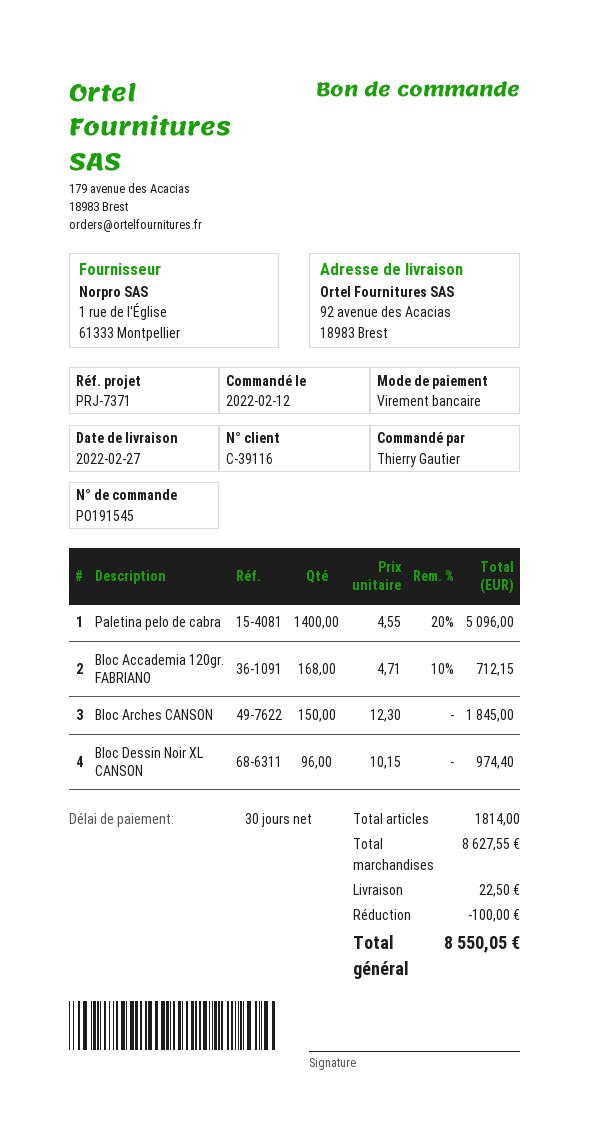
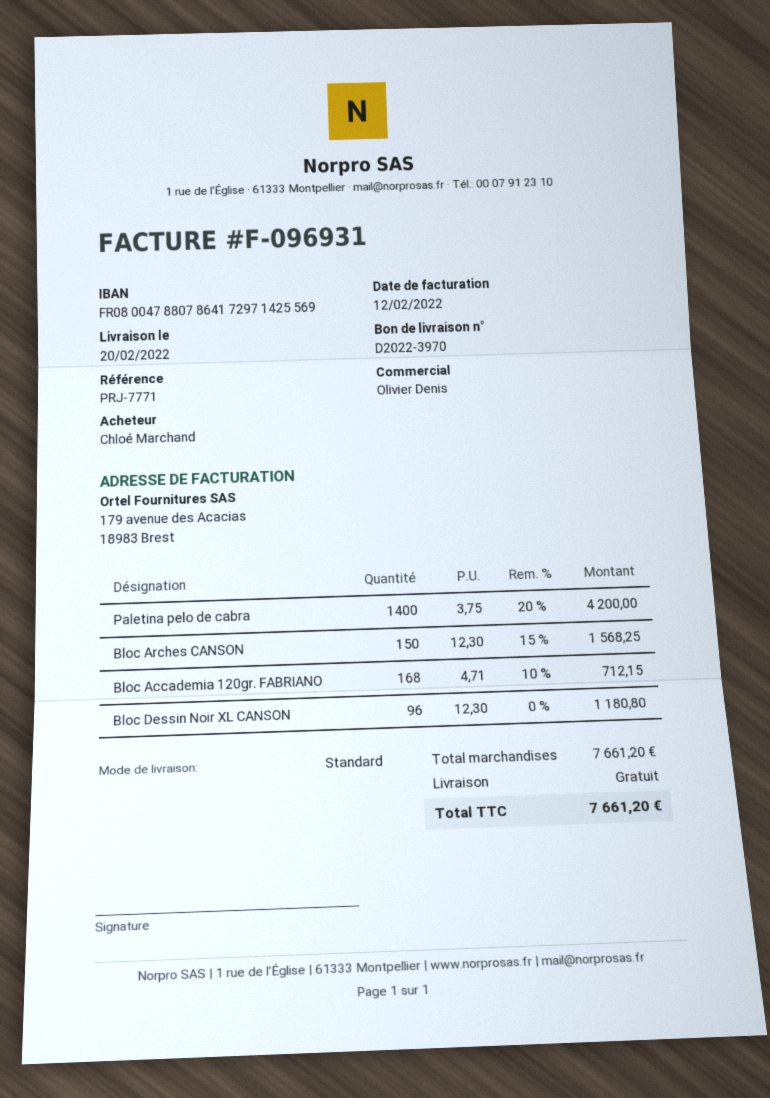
delivery date: 2022-02-27 -> 2022-02-20
reference: PRJ-7371 -> PRJ-7771
ordered by: Thierry Gautier -> Chloé Marchand
Paletina pelo de cabra: 1400 x 4.55 - 20% = 5096.00 -> 1400 x 3.75 - 20% = 4200.00
Bloc Arches CANSON: 150 x 12.30 = 1845.00 -> 150 x 12.30 - 15% = 1568.25
Bloc Dessin Noir XL CANSON: 96 x 10.15 = 974.40 -> 96 x 12.30 = 1180.80
subtotal: 8627.55 -> 7661.20
discount: 100.00 -> none
shipping: 22.50 -> 0.00
total: 8550.05 -> 7661.20

